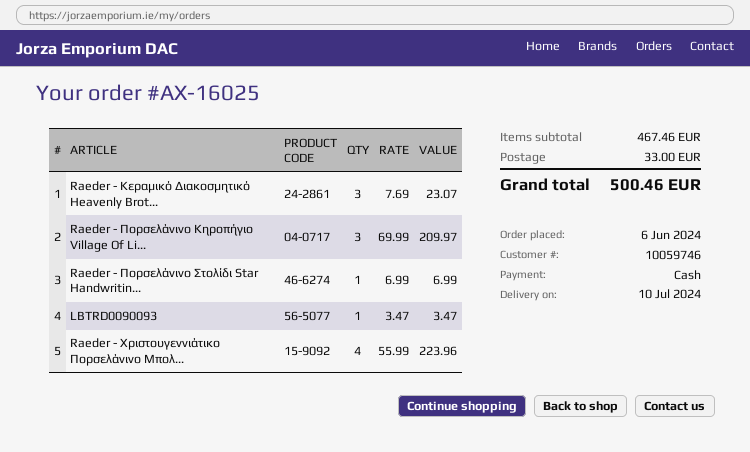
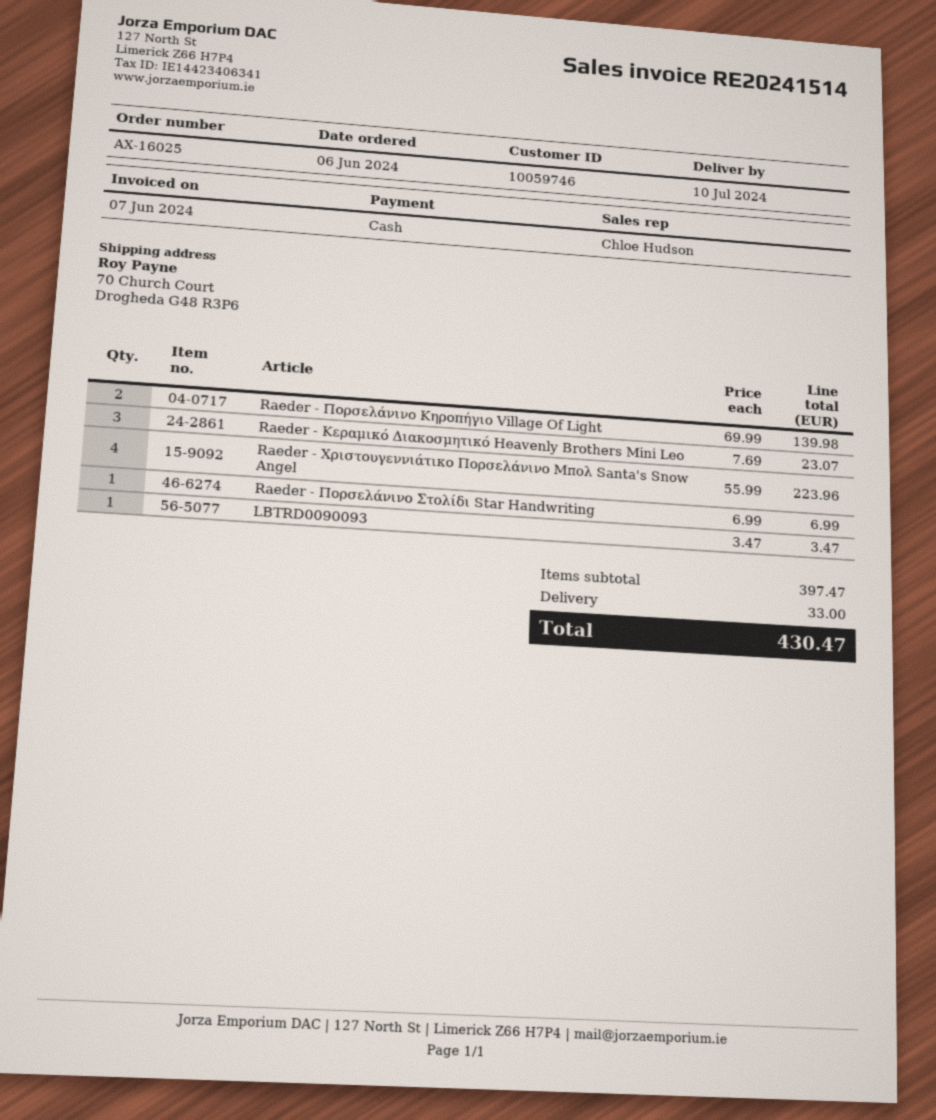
Raeder - Πορσελάνινο Κηροπήγιο Village Of Li...: 3 x 69.99 = 209.97 -> 2 x 69.99 = 139.98
subtotal: 467.46 -> 397.47
total: 500.46 -> 430.47

